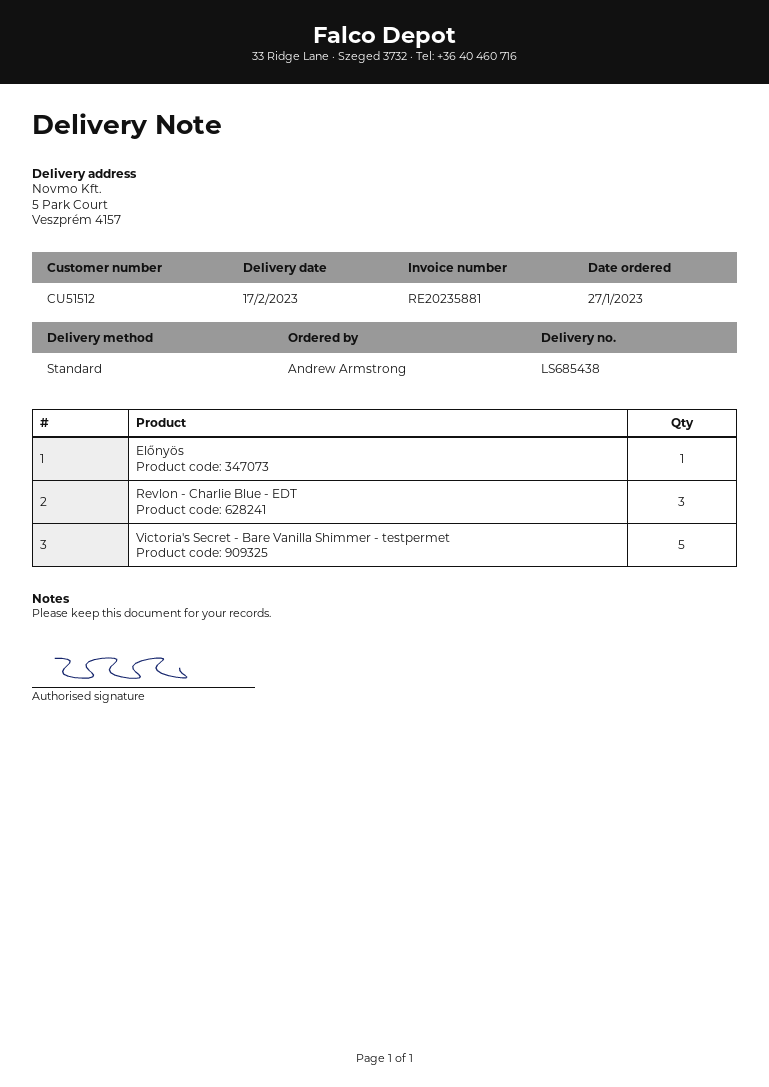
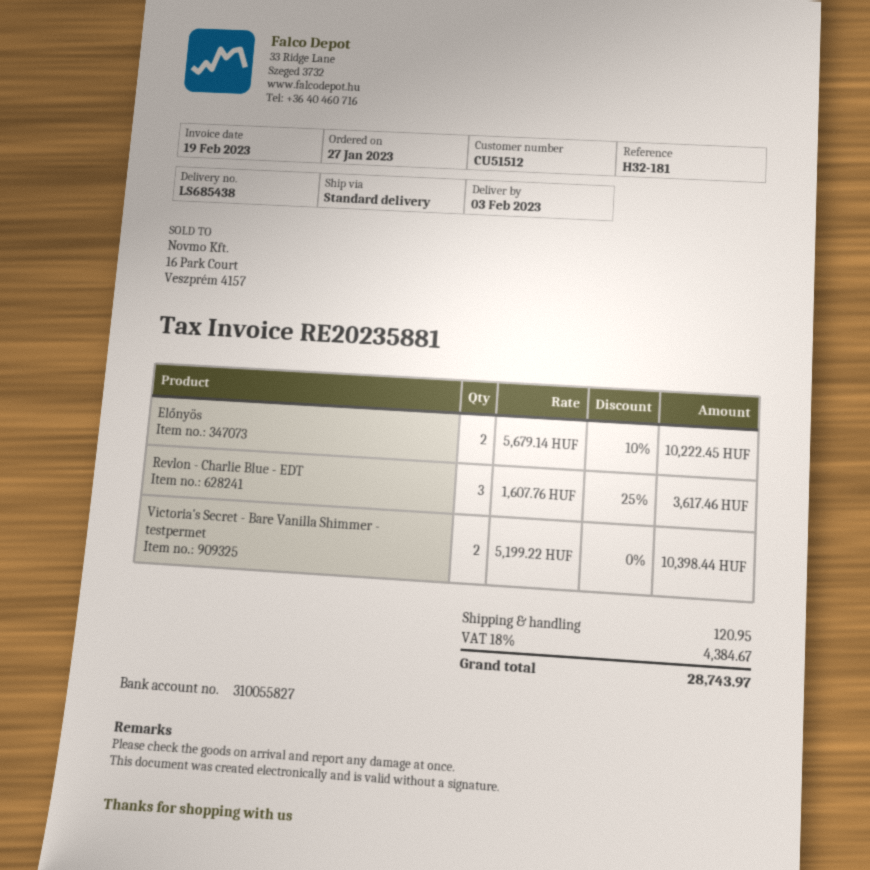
delivery date: 2023-02-17 -> 2023-02-03
Előnyös: 1 -> 2
Victoria's Secret - Bare Vanilla Shimmer - testpermet: 5 -> 2

